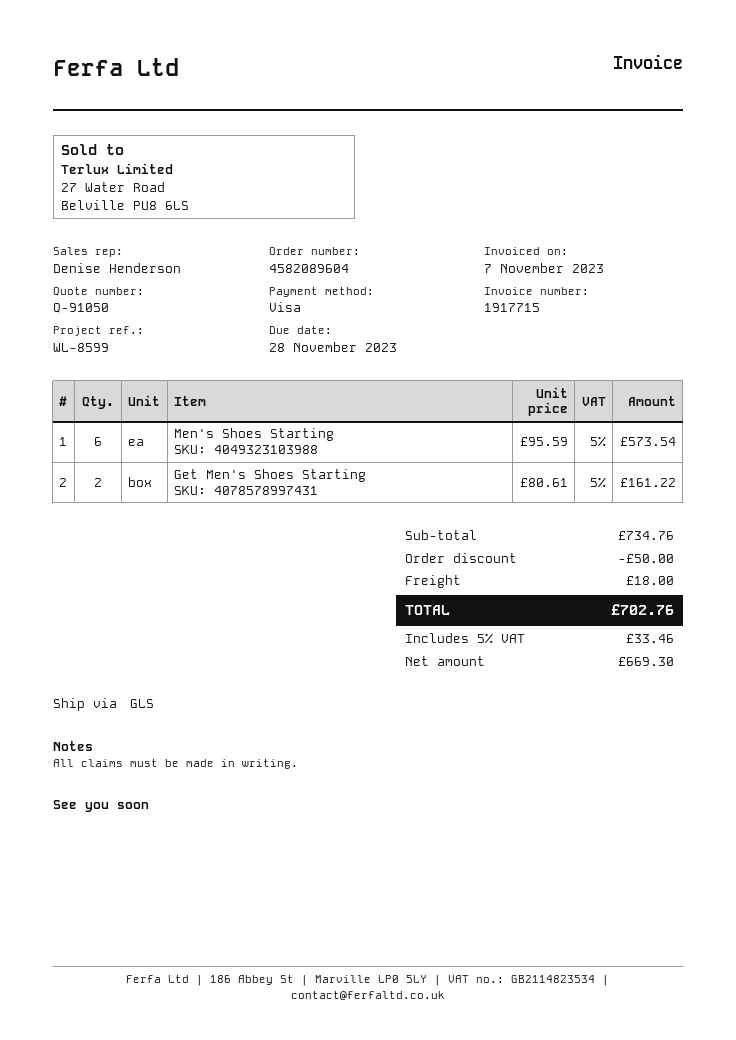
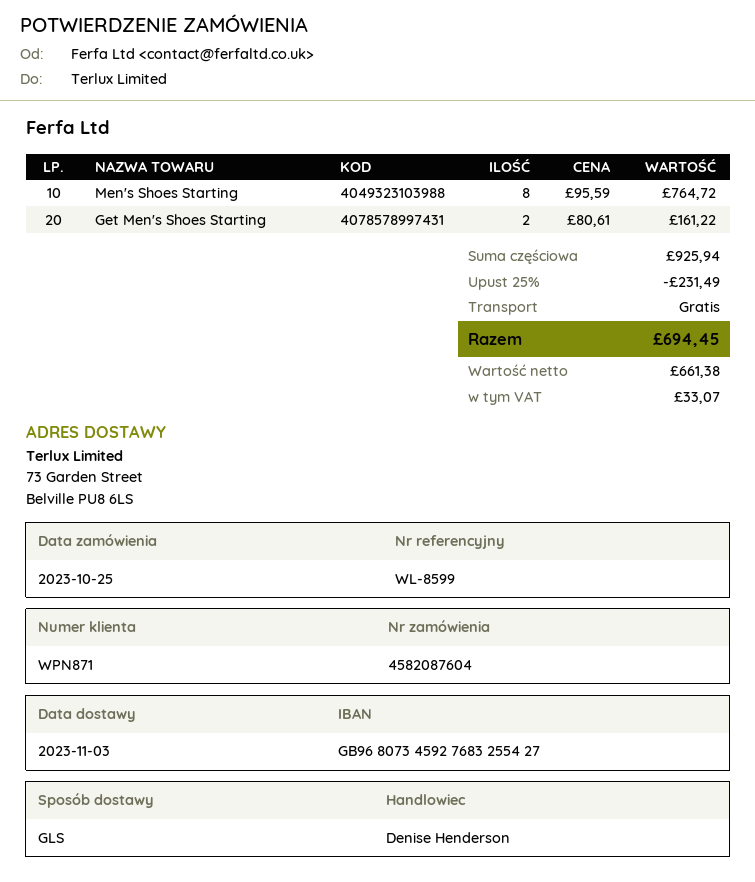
order number: 4582089604 -> 4582087604
Men's Shoes Starting: 6 x 95.59 = 573.54 -> 8 x 95.59 = 764.72
subtotal: 734.76 -> 925.94
discount: 50.00 -> 231.49
shipping: 18.00 -> 0.00
net: 669.30 -> 661.38
tax: 33.46 -> 33.07
total: 702.76 -> 694.45

